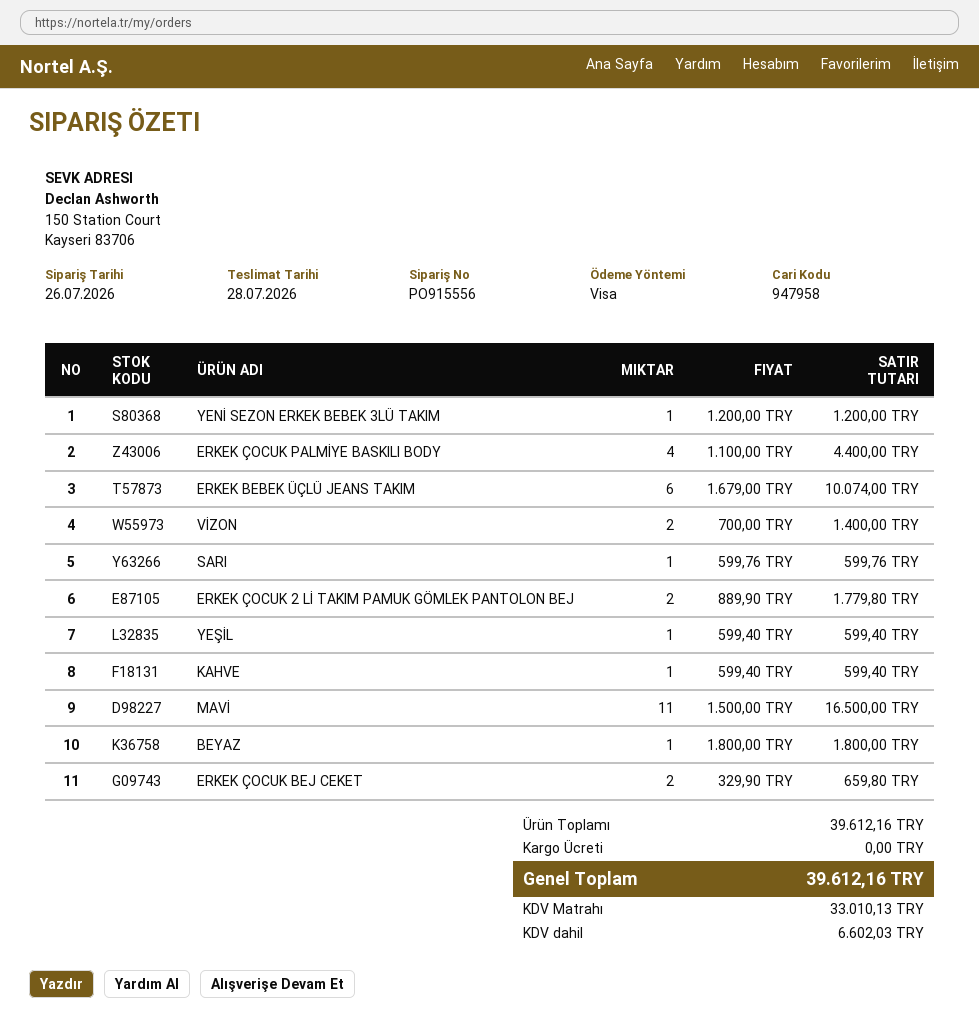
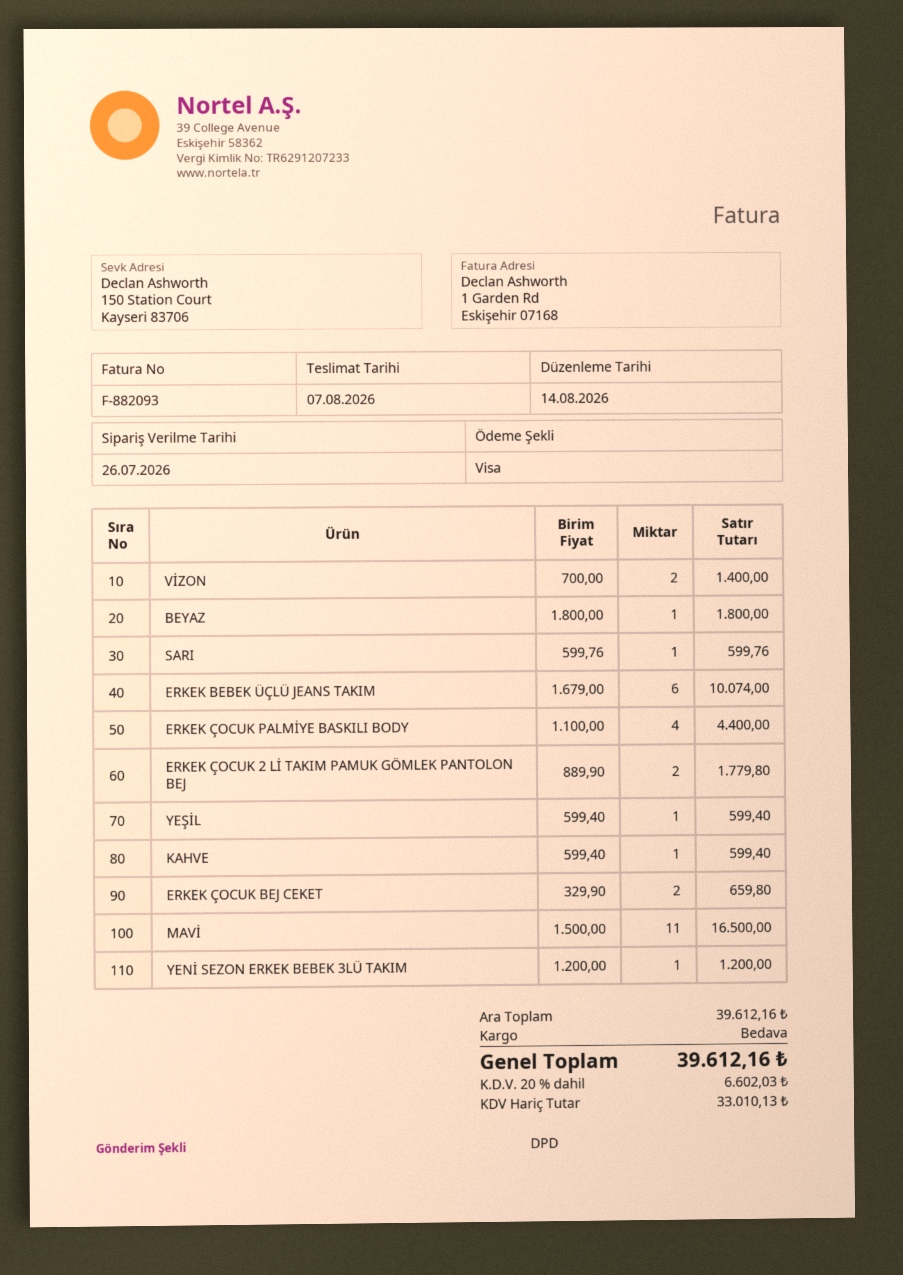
delivery date: 2026-07-28 -> 2026-08-07

